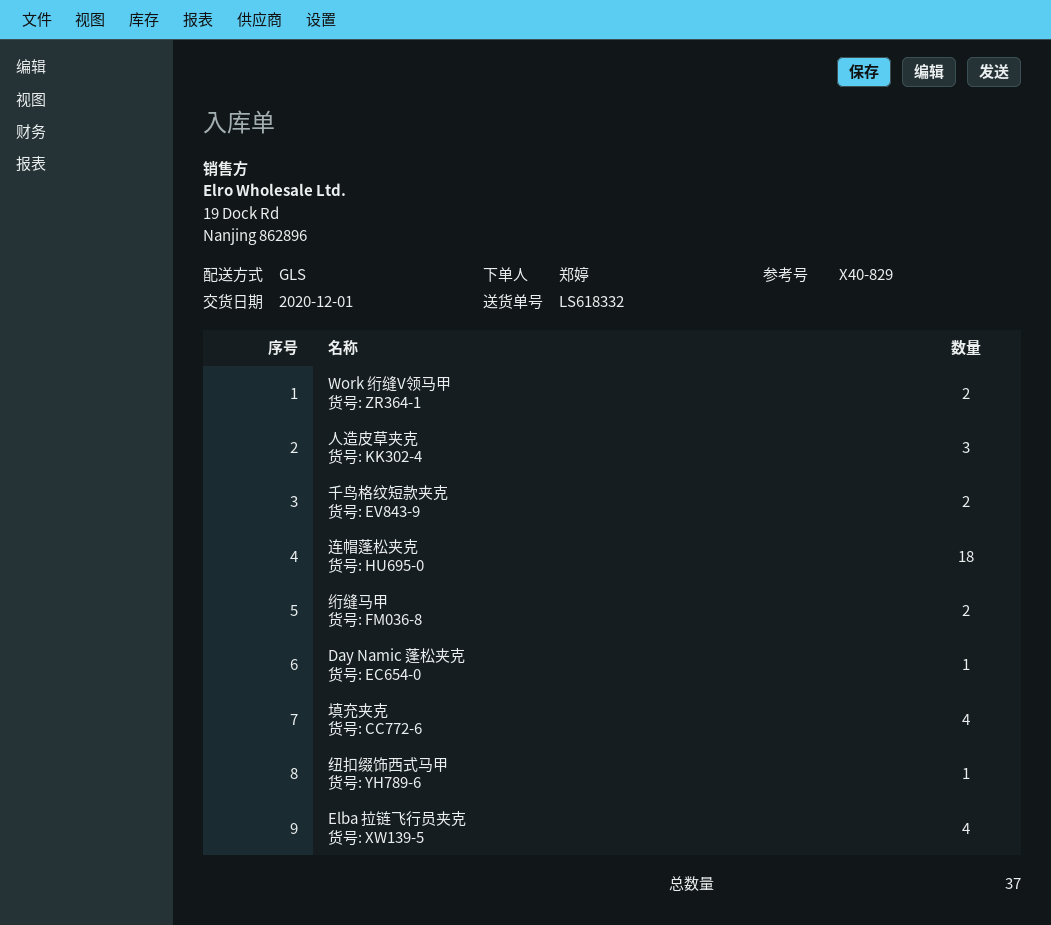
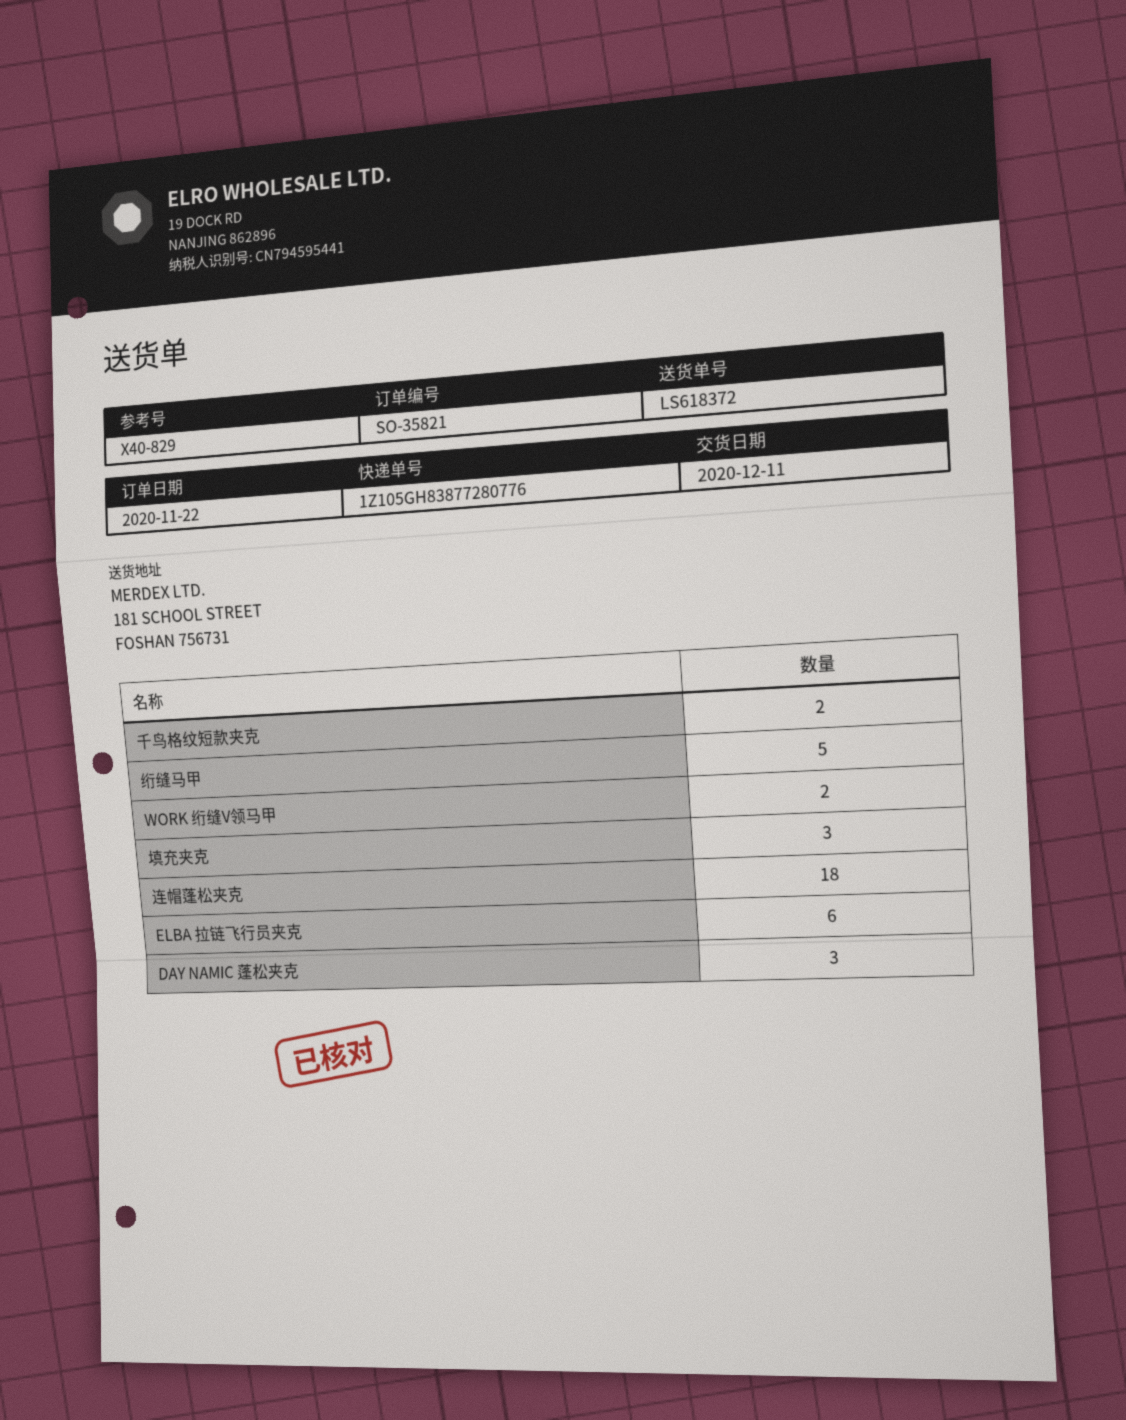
delivery note number: LS618332 -> LS618372
delivery date: 2020-12-01 -> 2020-12-11
人造皮草夹克: 3 -> none
绗缝马甲: 2 -> 5
Day Namic 蓬松夹克: 1 -> 3
填充夹克: 4 -> 3
纽扣缀饰西式马甲: 1 -> none
Elba 拉链飞行员夹克: 4 -> 6

